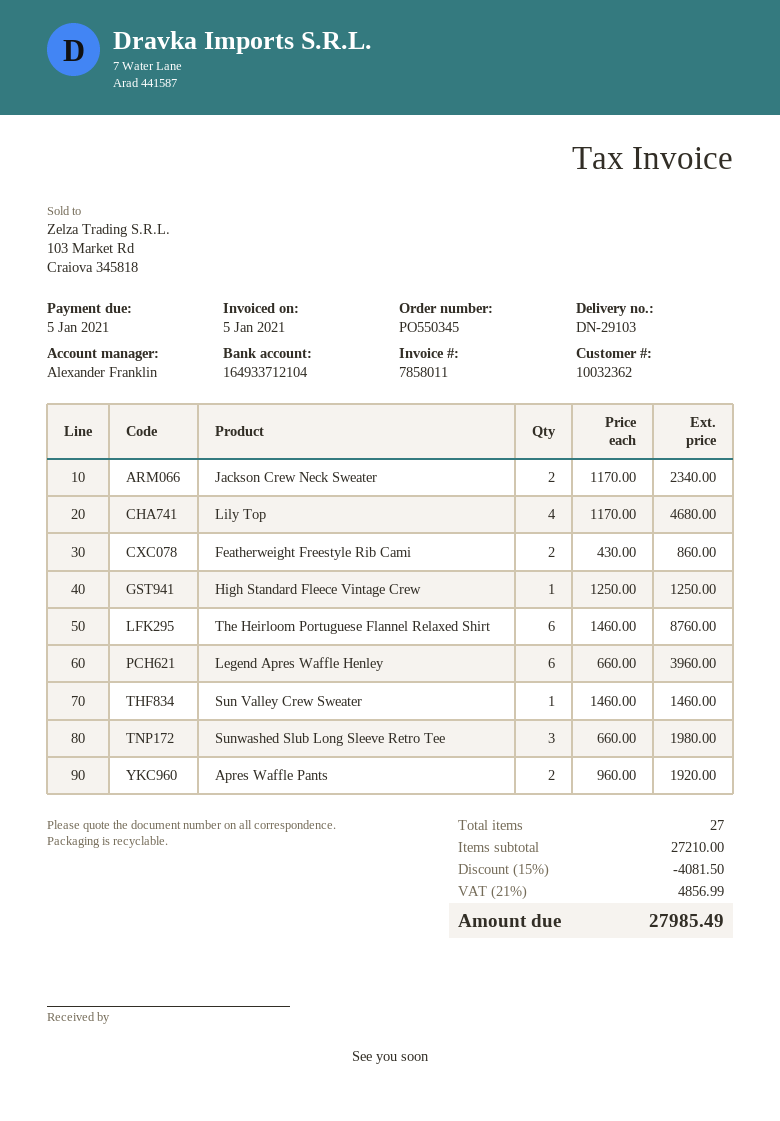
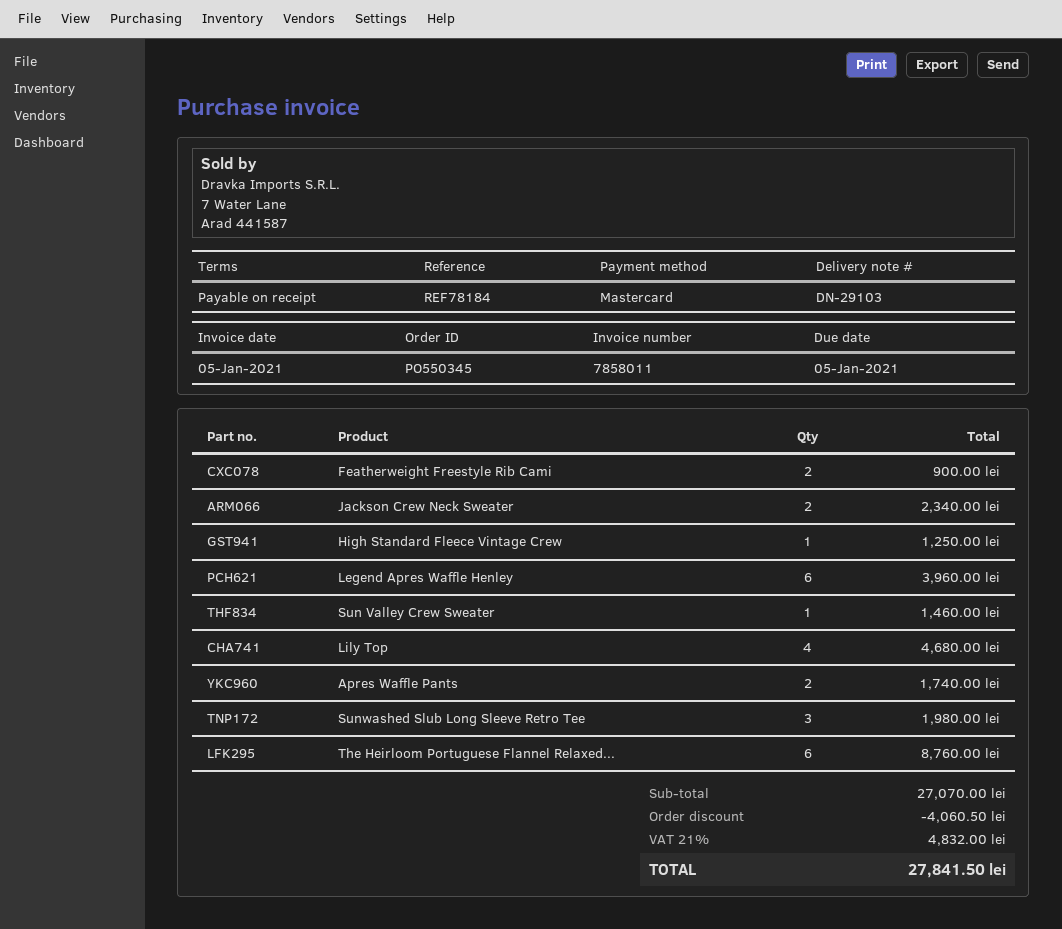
Featherweight Freestyle Rib Cami: 2 for 860.00 -> 2 for 900.00
Apres Waffle Pants: 2 for 1920.00 -> 2 for 1740.00
subtotal: 27210.00 -> 27070.00
discount: 4081.50 -> 4060.50
tax: 21% = 4856.99 -> 21% = 4832.00
total: 27985.49 -> 27841.50

